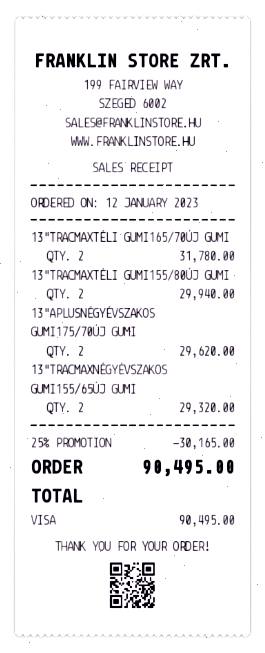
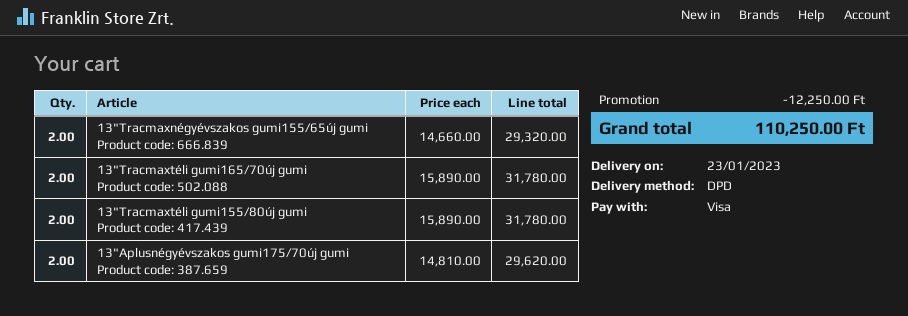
13"TRACMAXTÉLI GUMI155/80ÚJ GUMI: 2 for 29940.00 -> 2 for 31780.00
discount: 30165.00 -> 12250.00
total: 90495.00 -> 110250.00

